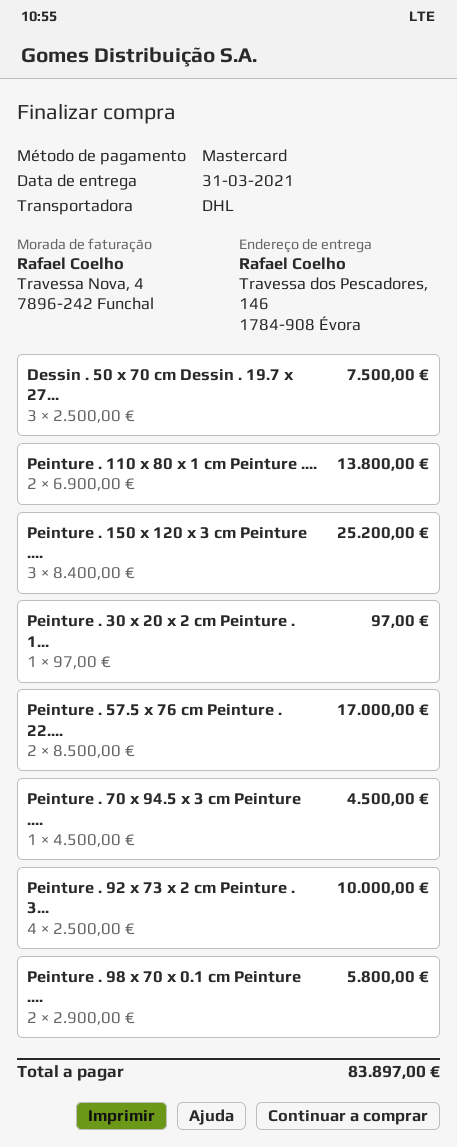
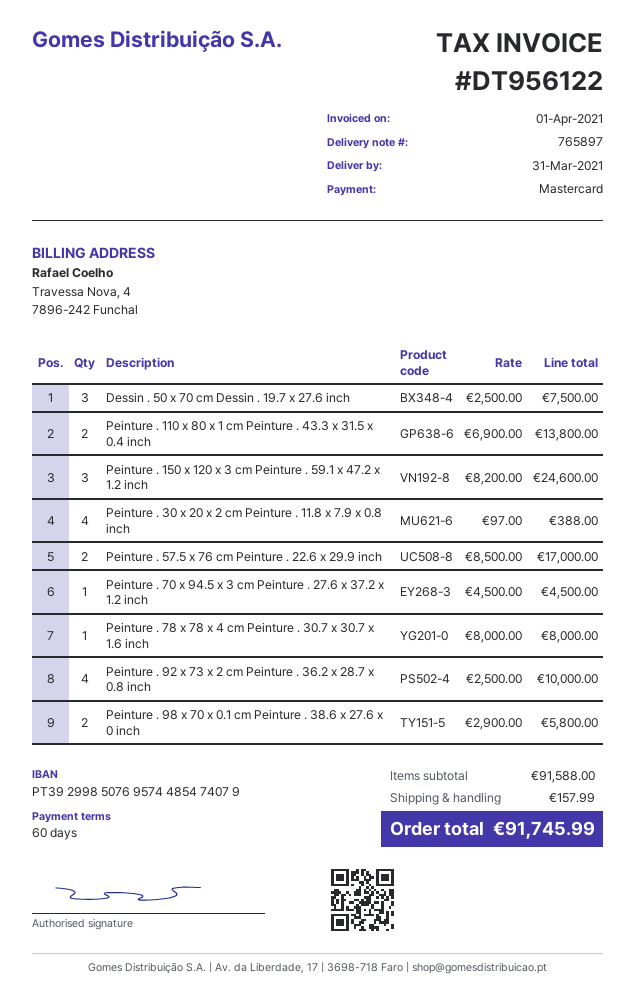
Peinture . 150 x 120 x 3 cm Peinture ....: 3 x 8400.00 = 25200.00 -> 3 x 8200.00 = 24600.00
Peinture . 30 x 20 x 2 cm Peinture . 1...: 1 x 97.00 = 97.00 -> 4 x 97.00 = 388.00
Peinture . 78 x 78 x 4 cm Peinture . 30.7 x 30.7 x 1.6 inch: none -> 1 x 8000.00 = 8000.00
shipping: none -> 157.99
total: 83897.00 -> 91745.99

